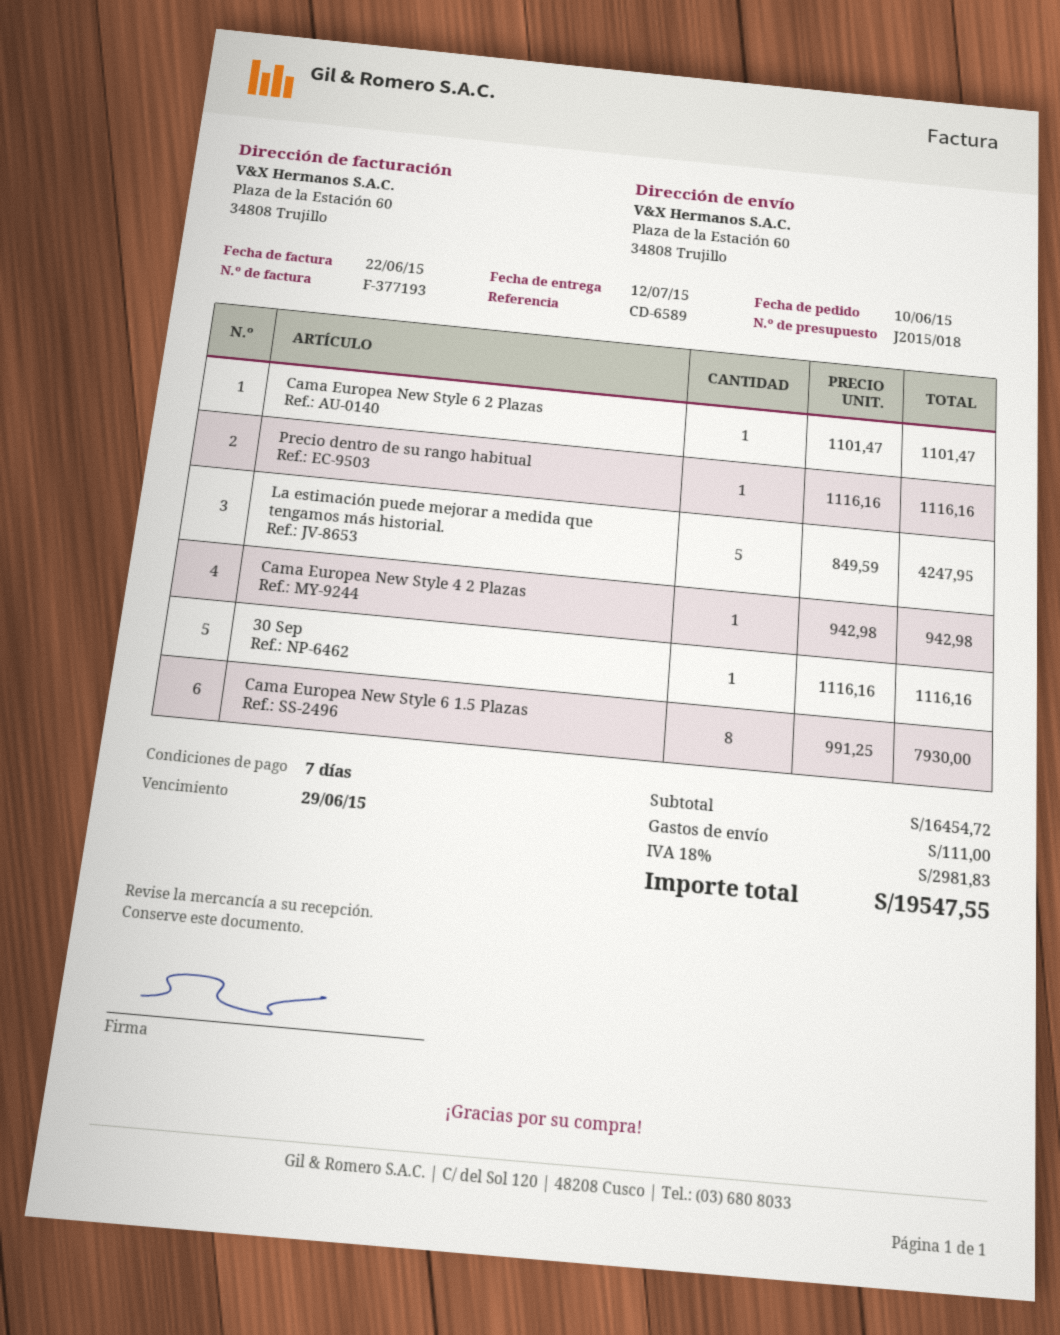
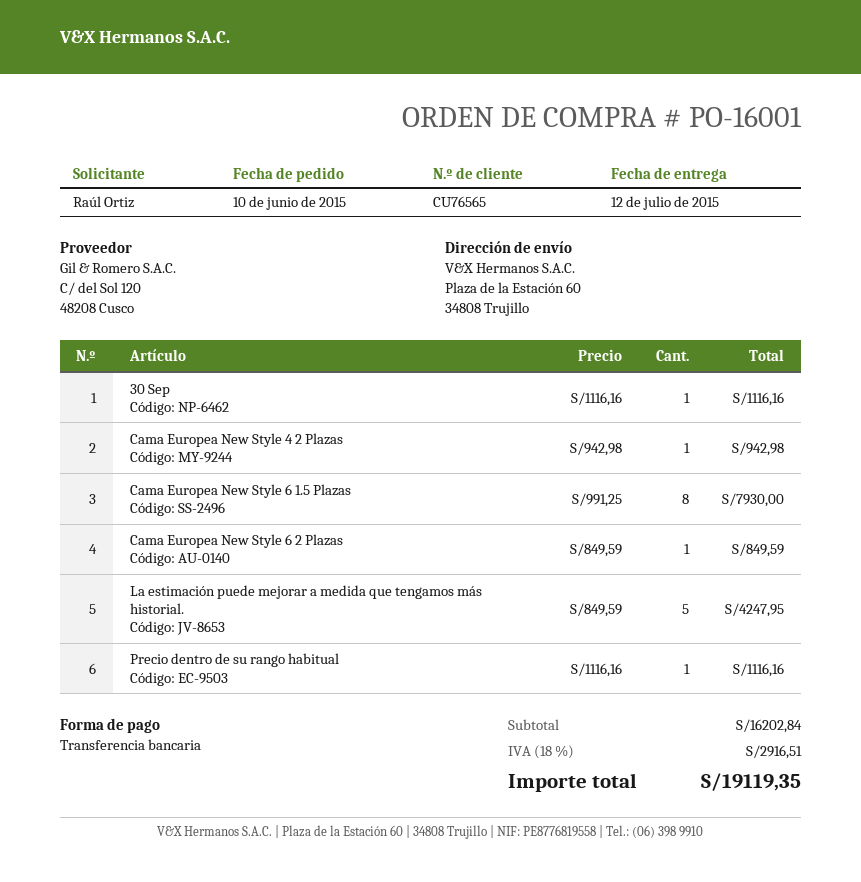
Cama Europea New Style 6 2 Plazas: 1 x 1101.47 = 1101.47 -> 1 x 849.59 = 849.59
subtotal: 16454.72 -> 16202.84
shipping: 111.00 -> none
tax: 18% = 2981.83 -> 18% = 2916.51
total: 19547.55 -> 19119.35

